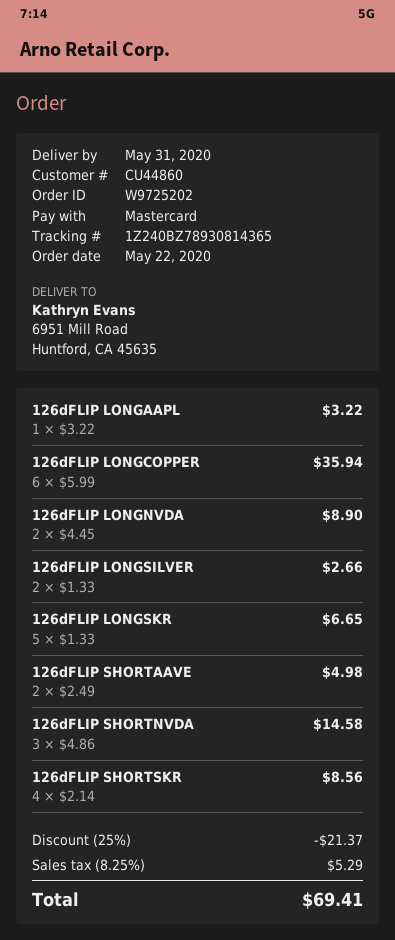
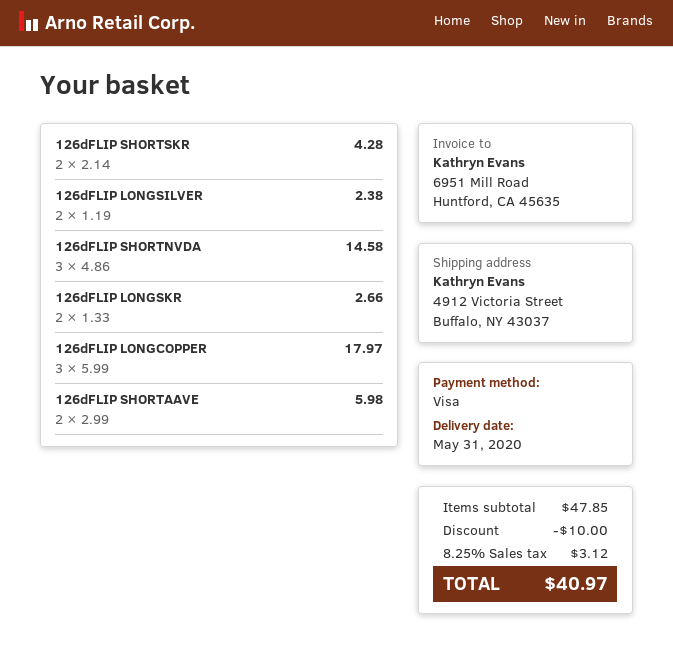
payment method: Mastercard -> Visa
ship to: 6951 Mill Road, Huntford, CA 45635 -> 4912 Victoria Street, Buffalo, NY 43037
126dFLIP LONGAAPL: 1 x 3.22 = 3.22 -> none
126dFLIP LONGCOPPER: 6 x 5.99 = 35.94 -> 3 x 5.99 = 17.97
126dFLIP LONGNVDA: 2 x 4.45 = 8.90 -> none
126dFLIP LONGSILVER: 2 x 1.33 = 2.66 -> 2 x 1.19 = 2.38
126dFLIP LONGSKR: 5 x 1.33 = 6.65 -> 2 x 1.33 = 2.66
126dFLIP SHORTAAVE: 2 x 2.49 = 4.98 -> 2 x 2.99 = 5.98
126dFLIP SHORTSKR: 4 x 2.14 = 8.56 -> 2 x 2.14 = 4.28
discount: 21.37 -> 10.00
tax: 8.25% = 5.29 -> 8.25% = 3.12
total: 69.41 -> 40.97

